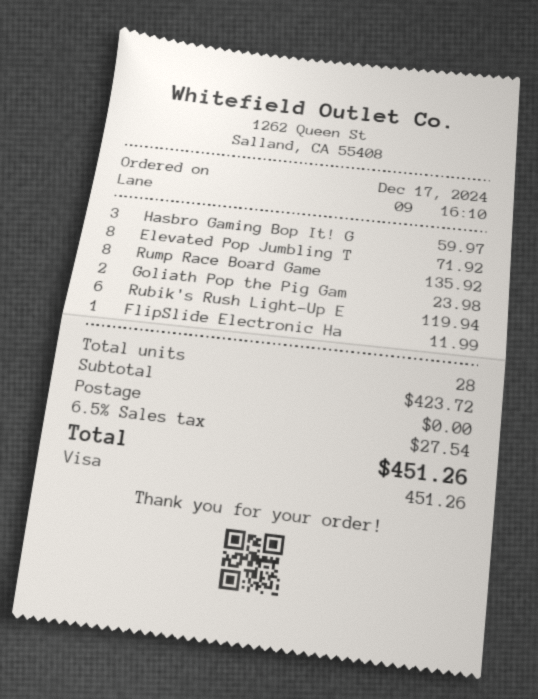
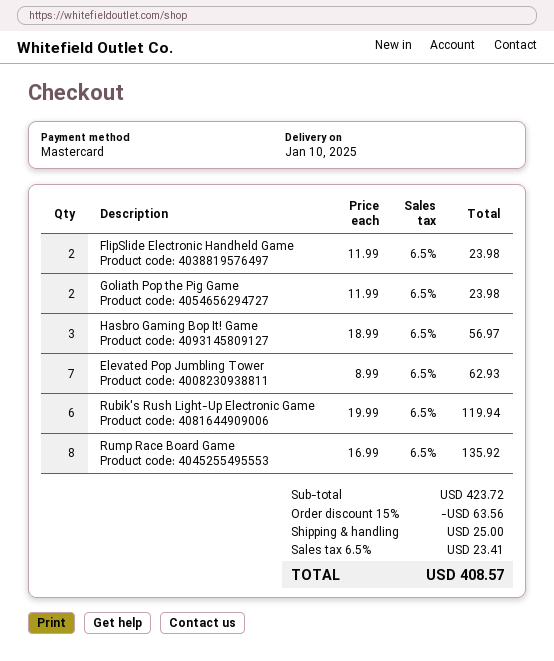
payment method: Visa -> Mastercard
Hasbro Gaming Bop It! G: 3 for 59.97 -> 3 for 56.97
Elevated Pop Jumbling T: 8 for 71.92 -> 7 for 62.93
FlipSlide Electronic Ha: 1 for 11.99 -> 2 for 23.98
discount: none -> 15% = 63.56
shipping: 0.00 -> 25.00
tax: 6.5% = 27.54 -> 6.5% = 23.41
total: 451.26 -> 408.57

